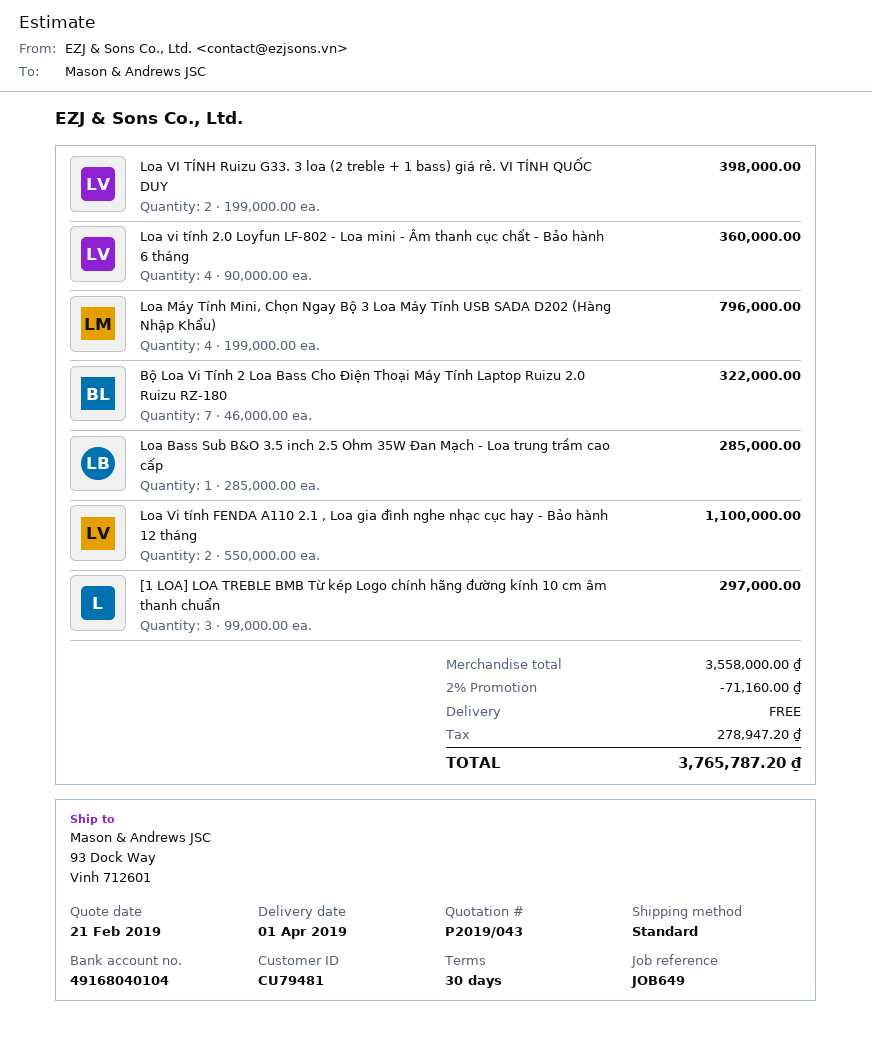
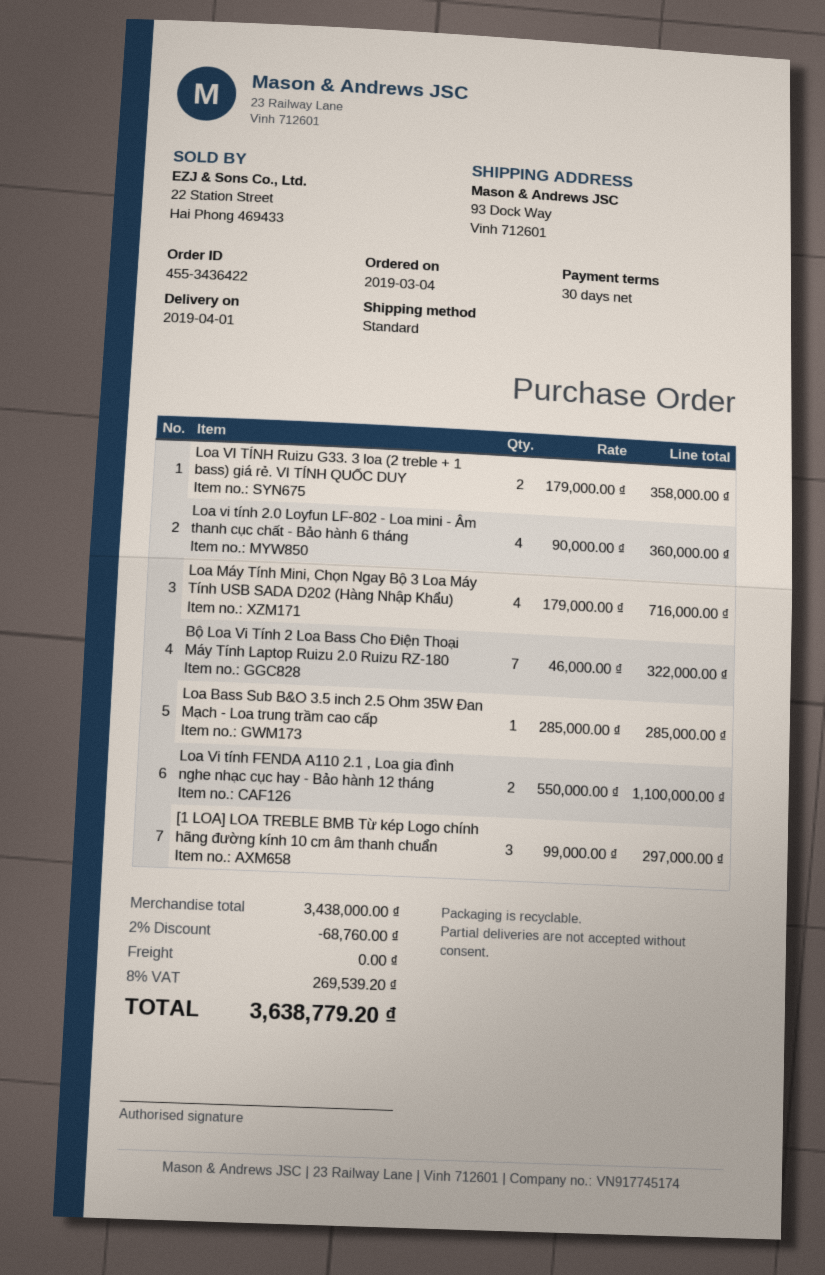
Loa VI TÍNH Ruizu G33. 3 loa (2 treble + 1 bass) giá rẻ. VI TÍNH QUỐC DUY: 2 x 199000.00 = 398000.00 -> 2 x 179000.00 = 358000.00
Loa Máy Tính Mini, Chọn Ngay Bộ 3 Loa Máy Tính USB SADA D202 (Hàng Nhập Khẩu): 4 x 199000.00 = 796000.00 -> 4 x 179000.00 = 716000.00
subtotal: 3558000.00 -> 3438000.00
discount: 2% = 71160.00 -> 2% = 68760.00
tax: 278947.20 -> 269539.20
total: 3765787.20 -> 3638779.20

